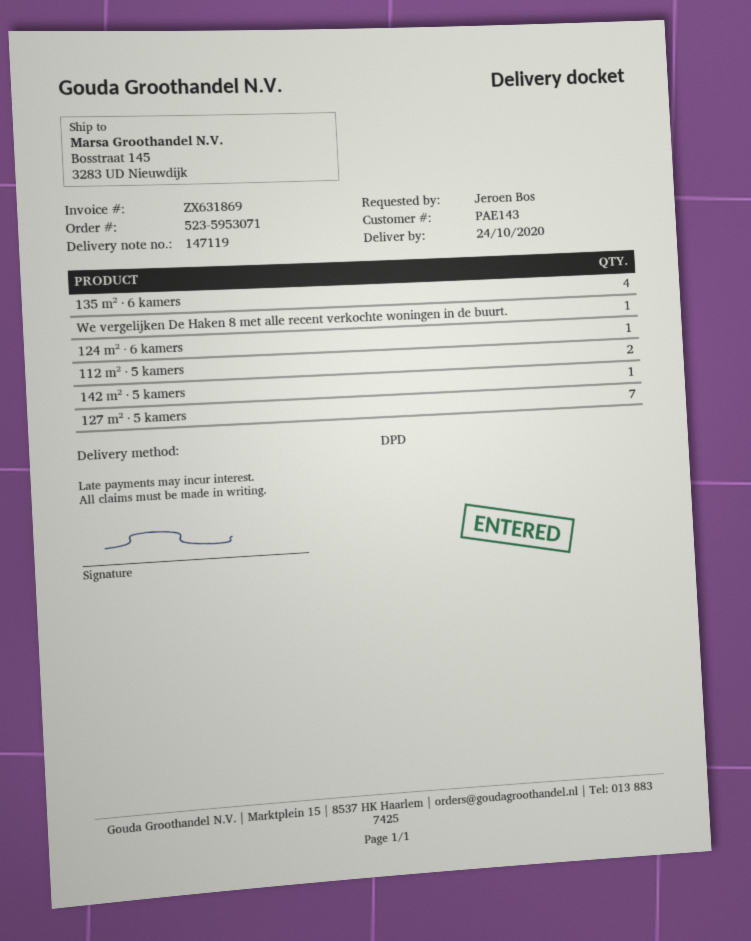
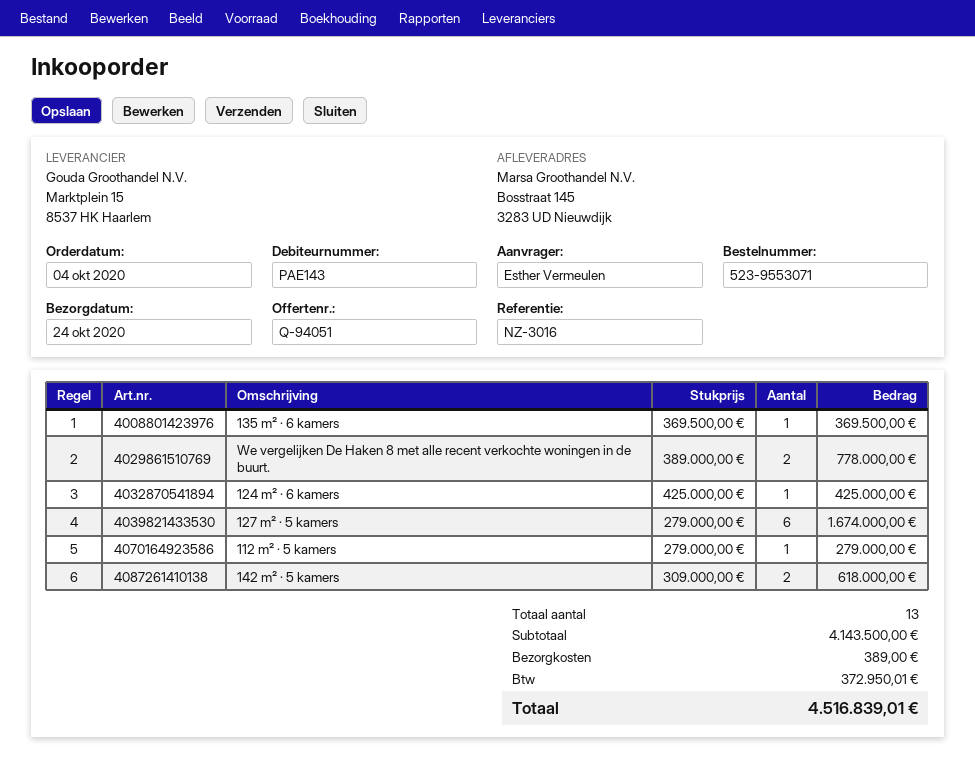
order number: 523-5953071 -> 523-9553071
ordered by: Jeroen Bos -> Esther Vermeulen
135 m² · 6 kamers: 4 -> 1
We vergelijken De Haken 8 met alle recent verkochte woningen in de buurt.: 1 -> 2
112 m² · 5 kamers: 2 -> 1
142 m² · 5 kamers: 1 -> 2
127 m² · 5 kamers: 7 -> 6

